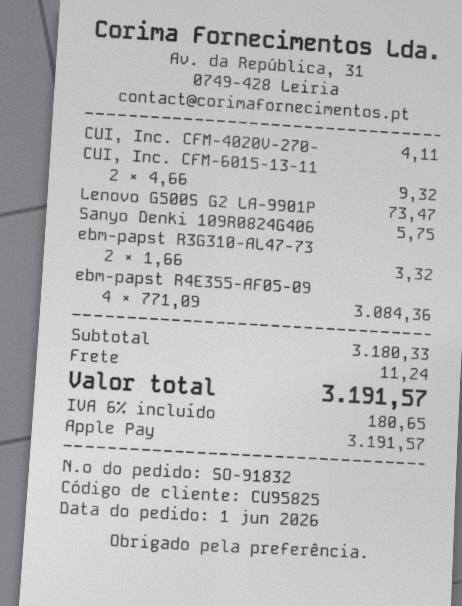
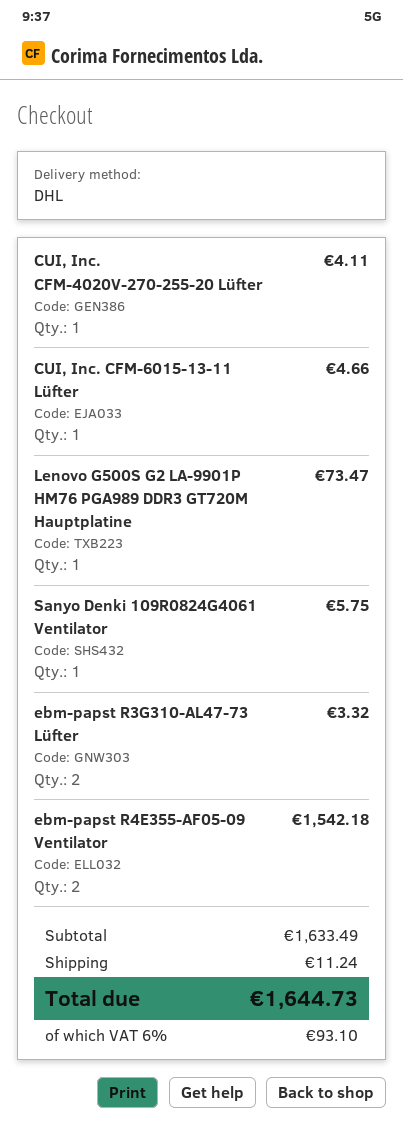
CUI, Inc. CFM-6015-13-11: 2 for 9.32 -> 1 for 4.66
ebm-papst R4E355-AF05-09: 4 for 3084.36 -> 2 for 1542.18
subtotal: 3180.33 -> 1633.49
tax: 6% = 180.65 -> 6% = 93.10
total: 3191.57 -> 1644.73

